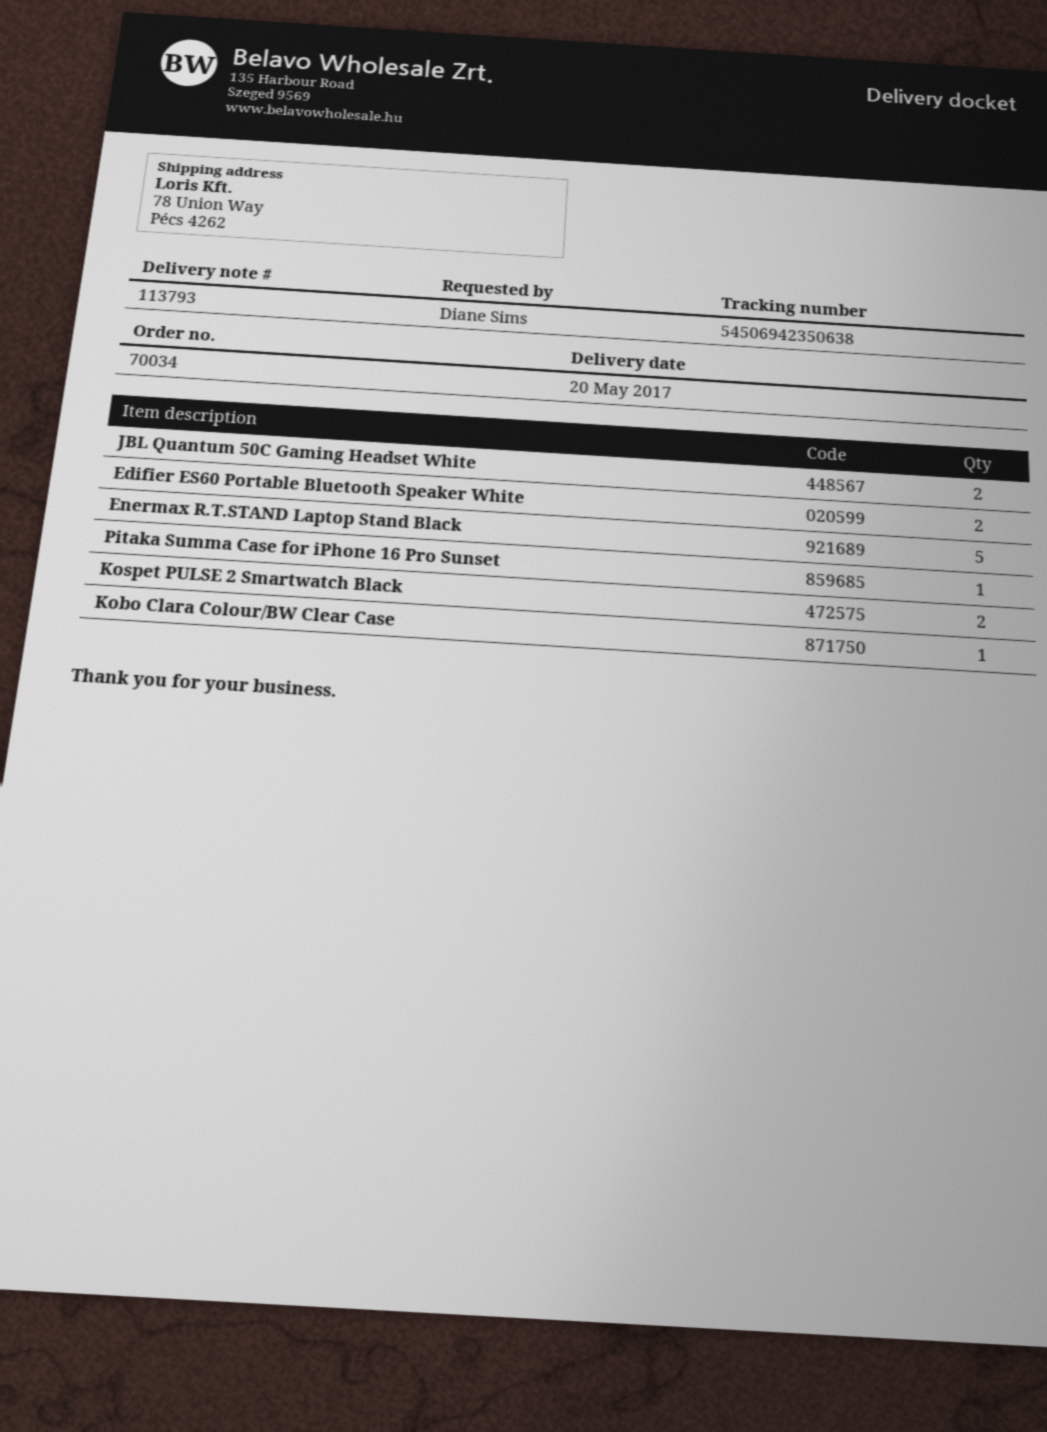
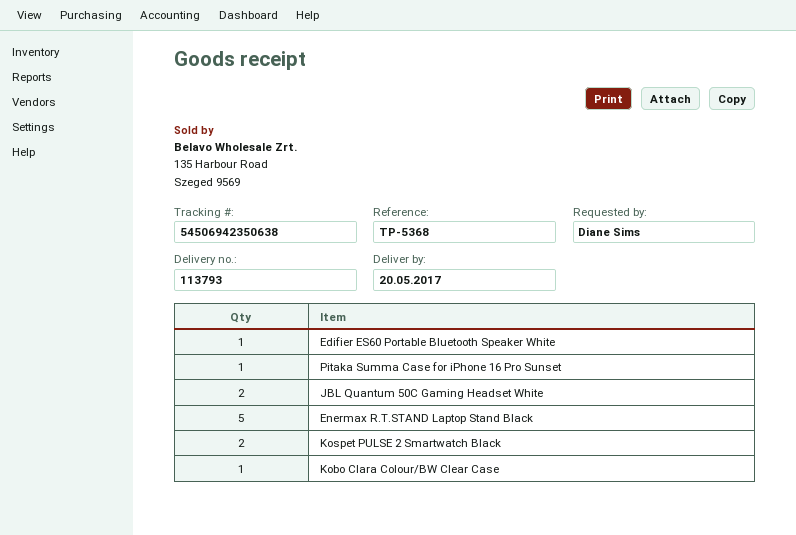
Edifier ES60 Portable Bluetooth Speaker White: 2 -> 1

